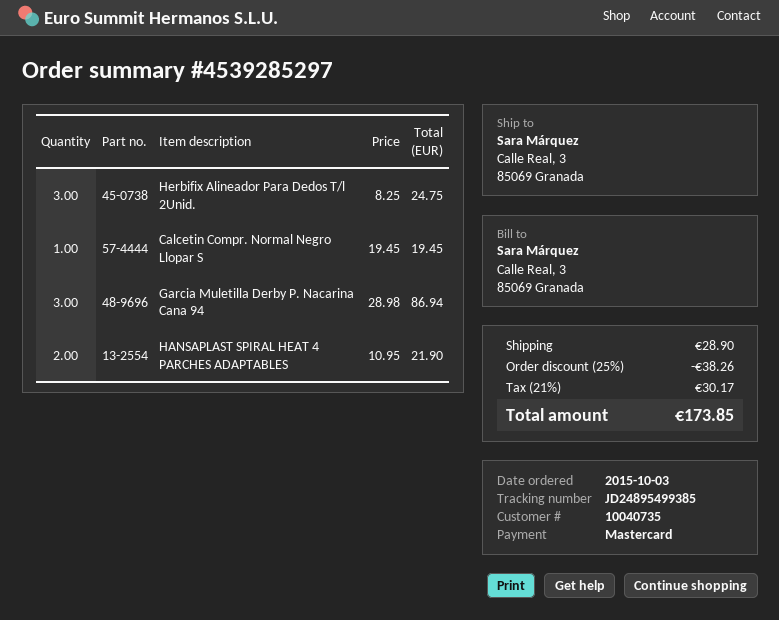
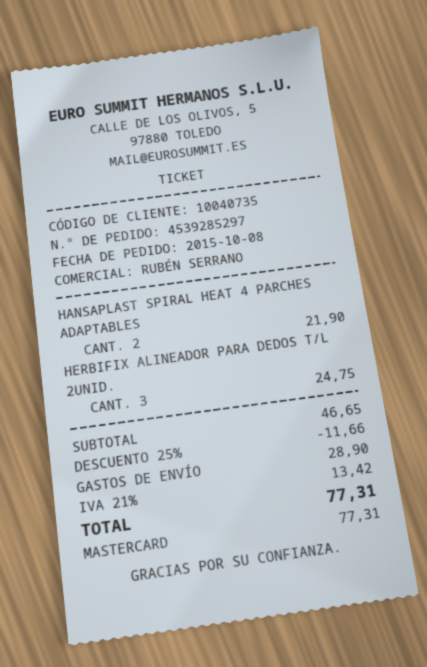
order date: 2015-10-03 -> 2015-10-08
Calcetin Compr. Normal Negro Llopar S: 1 for 19.45 -> none
Garcia Muletilla Derby P. Nacarina Cana 94: 3 for 86.94 -> none
discount: 25% = 38.26 -> 25% = 11.66
tax: 21% = 30.17 -> 21% = 13.42
total: 173.85 -> 77.31

